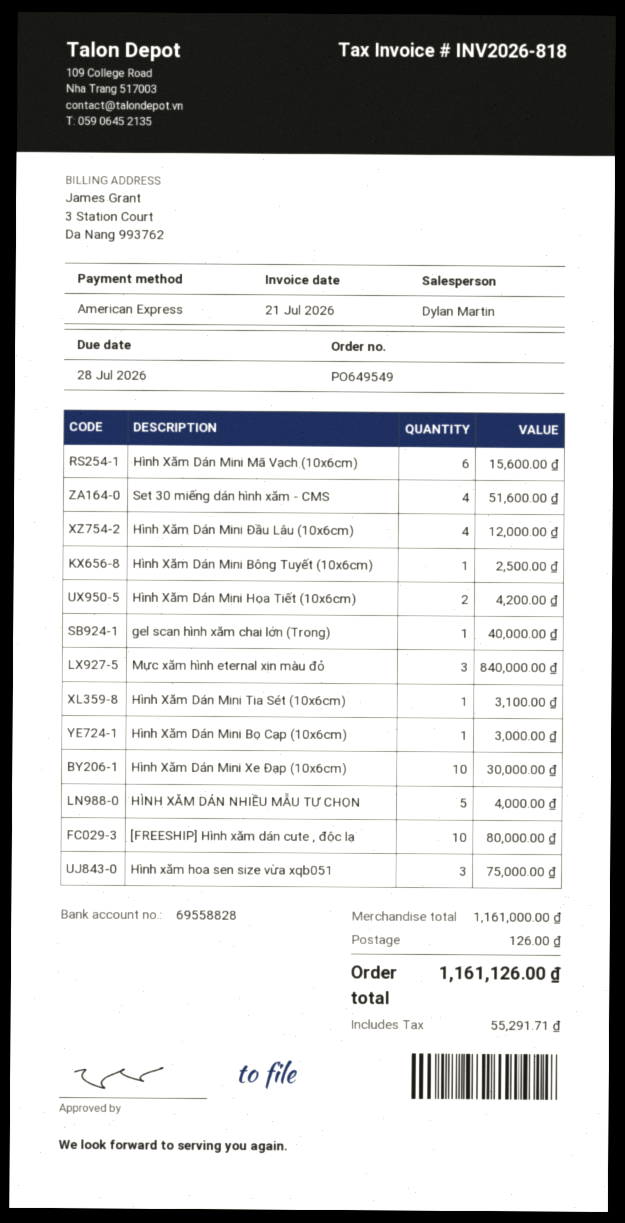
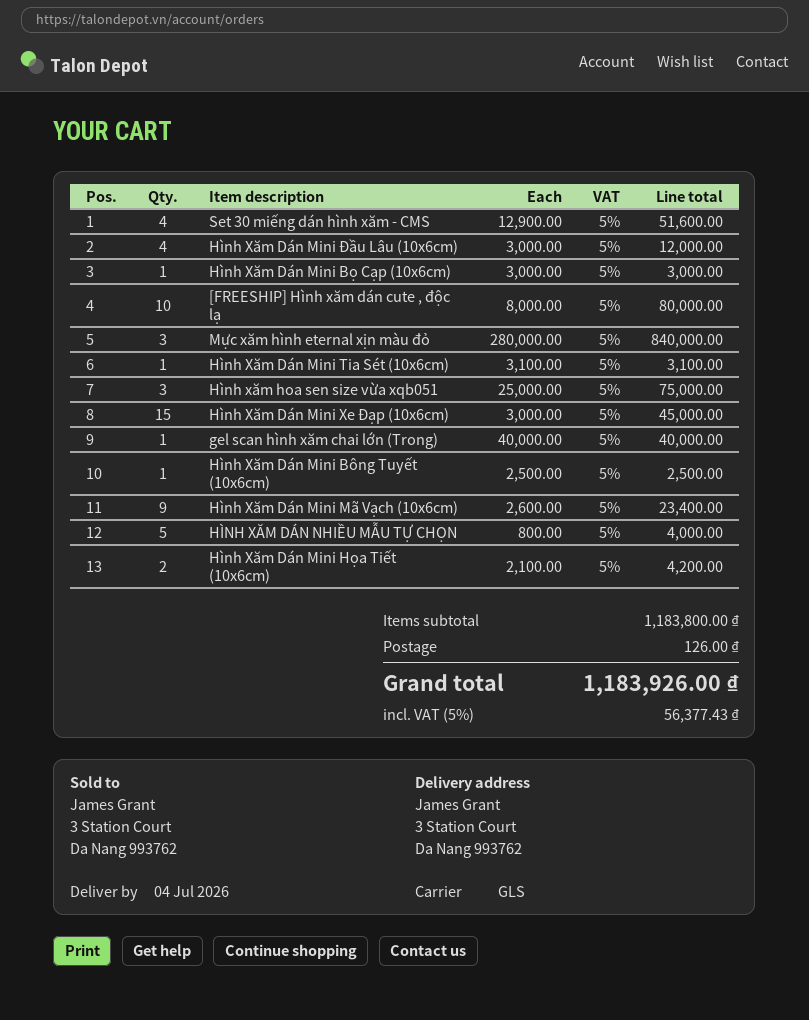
Hình Xăm Dán Mini Mã Vạch (10x6cm): 6 for 15600.00 -> 9 for 23400.00
Hình Xăm Dán Mini Xe Đạp (10x6cm): 10 for 30000.00 -> 15 for 45000.00
subtotal: 1161000.00 -> 1183800.00
tax: 55291.71 -> 56377.43
total: 1161126.00 -> 1183926.00

